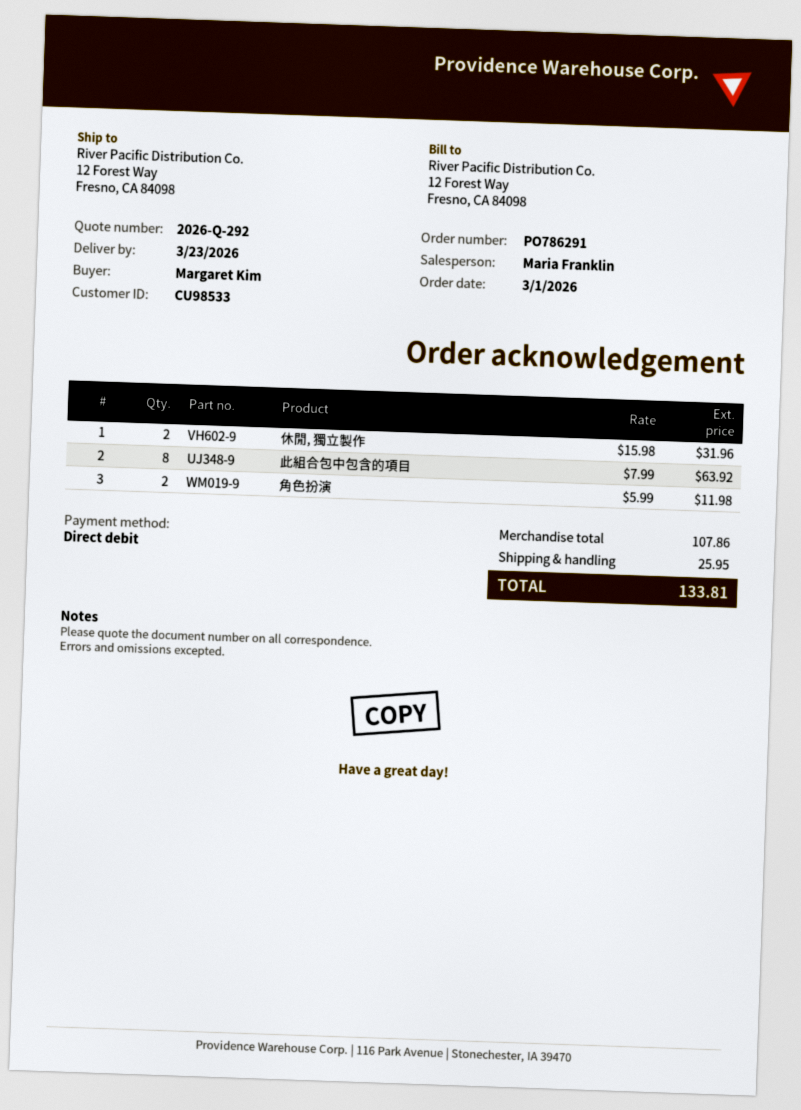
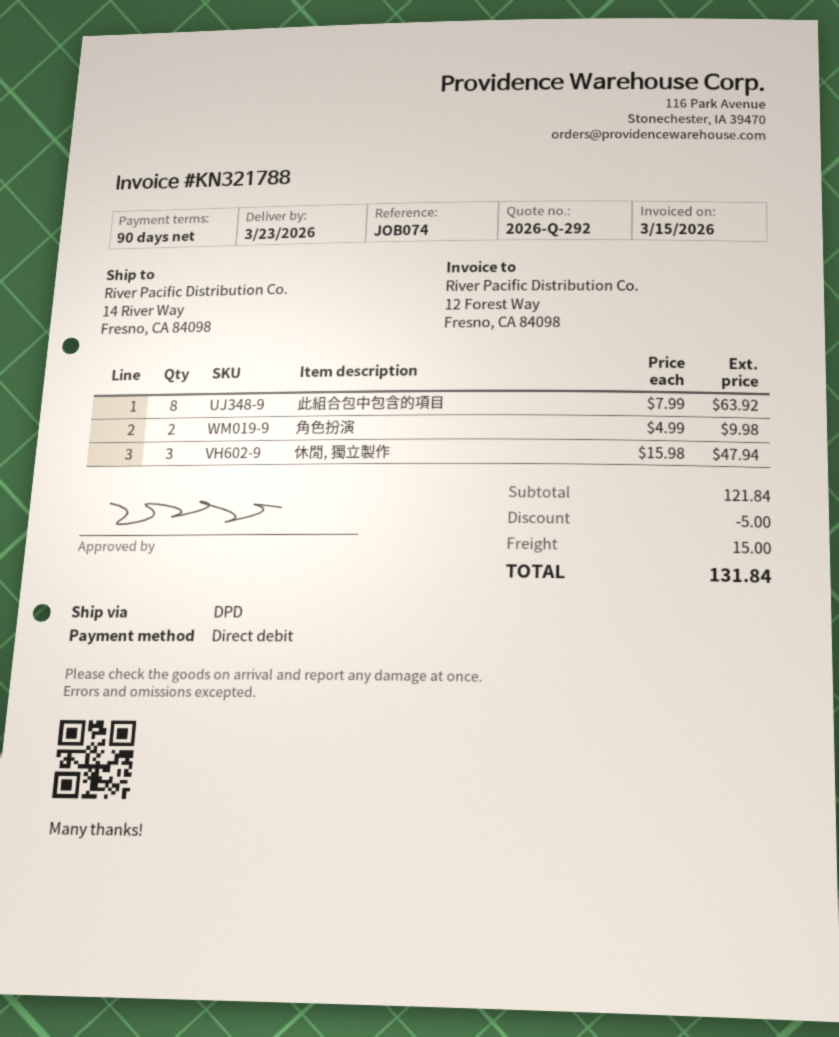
ship to: 12 Forest Way, Fresno, CA 84098 -> 14 River Way, Fresno, CA 84098
休閒, 獨立製作: 2 x 15.98 = 31.96 -> 3 x 15.98 = 47.94
角色扮演: 2 x 5.99 = 11.98 -> 2 x 4.99 = 9.98
subtotal: 107.86 -> 121.84
discount: none -> 5.00
shipping: 25.95 -> 15.00
total: 133.81 -> 131.84

